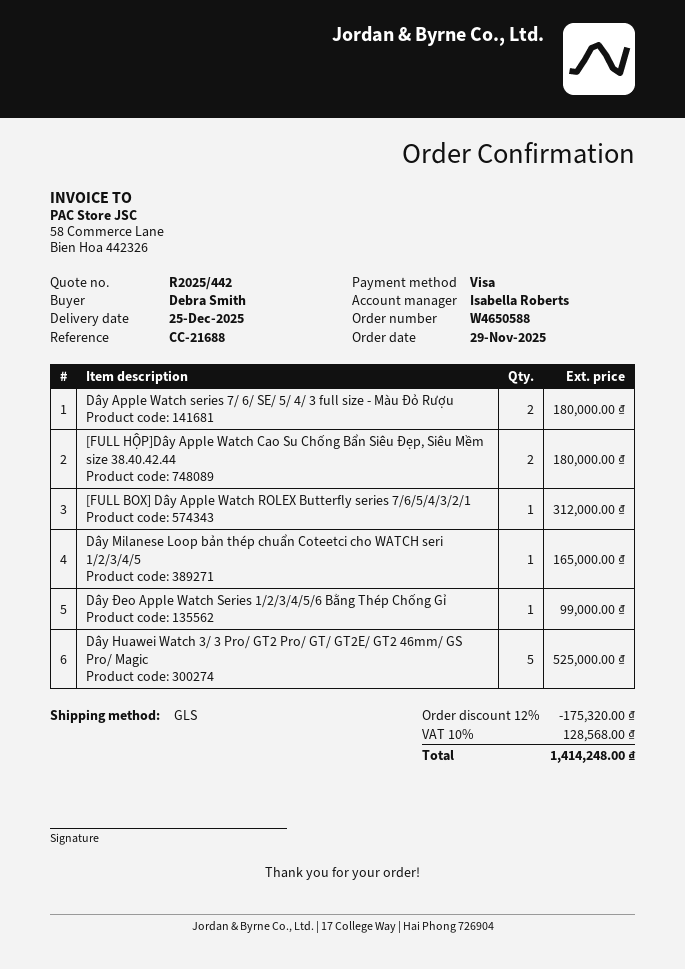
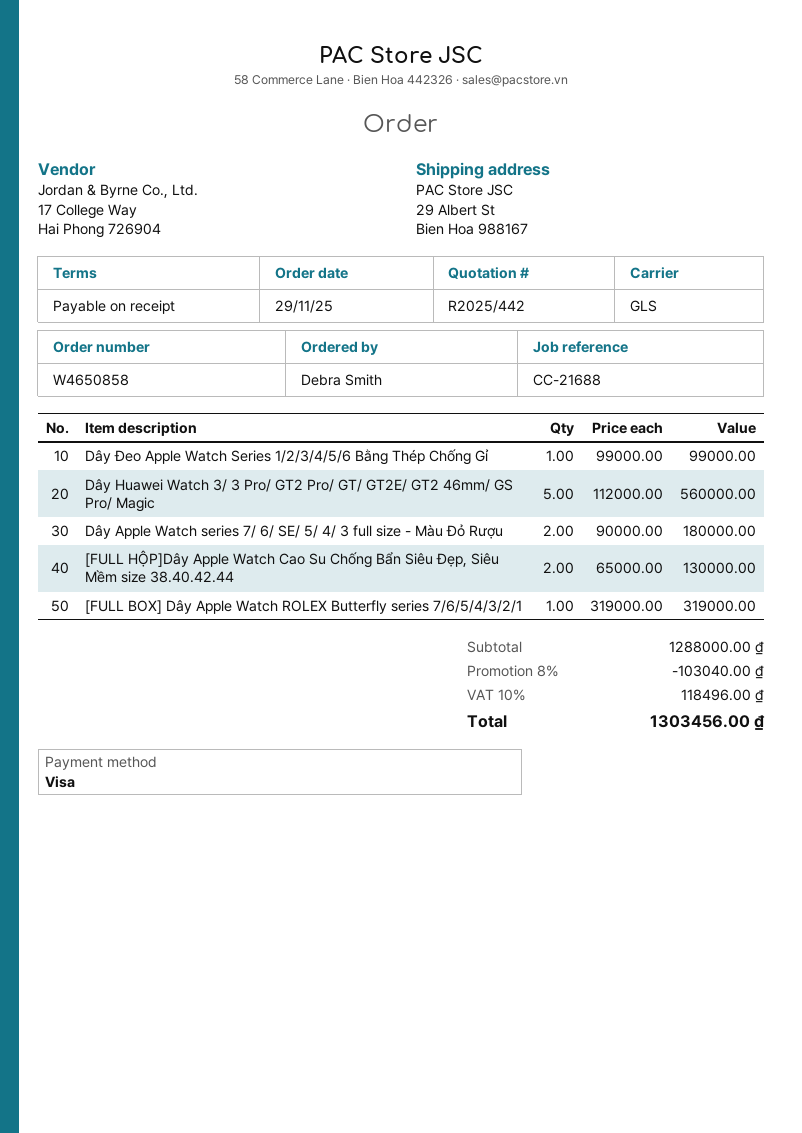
order number: W4650588 -> W4650858
[FULL HỘP]Dây Apple Watch Cao Su Chống Bẩn Siêu Đẹp, Siêu Mềm size 38.40.42.44: 2 for 180000.00 -> 2 for 130000.00
[FULL BOX] Dây Apple Watch ROLEX Butterfly series 7/6/5/4/3/2/1: 1 for 312000.00 -> 1 for 319000.00
Dây Milanese Loop bản thép chuẩn Coteetci cho WATCH seri 1/2/3/4/5: 1 for 165000.00 -> none
Dây Huawei Watch 3/ 3 Pro/ GT2 Pro/ GT/ GT2E/ GT2 46mm/ GS Pro/ Magic: 5 for 525000.00 -> 5 for 560000.00
discount: 12% = 175320.00 -> 8% = 103040.00
tax: 10% = 128568.00 -> 10% = 118496.00
total: 1414248.00 -> 1303456.00

